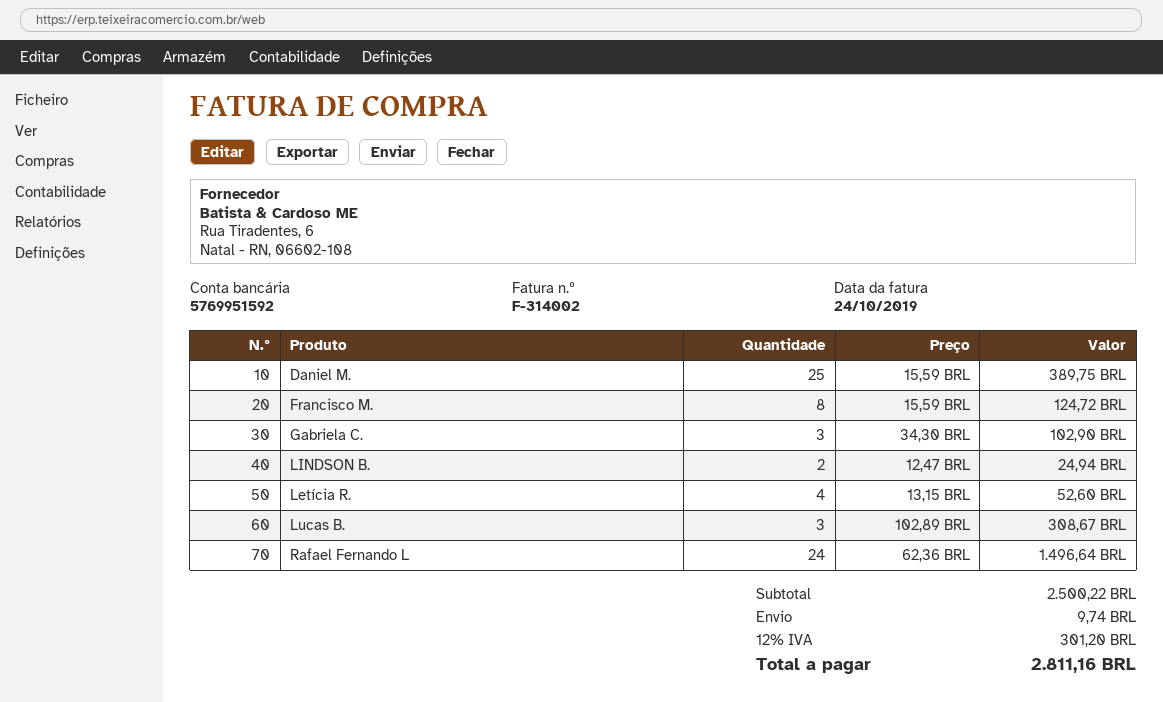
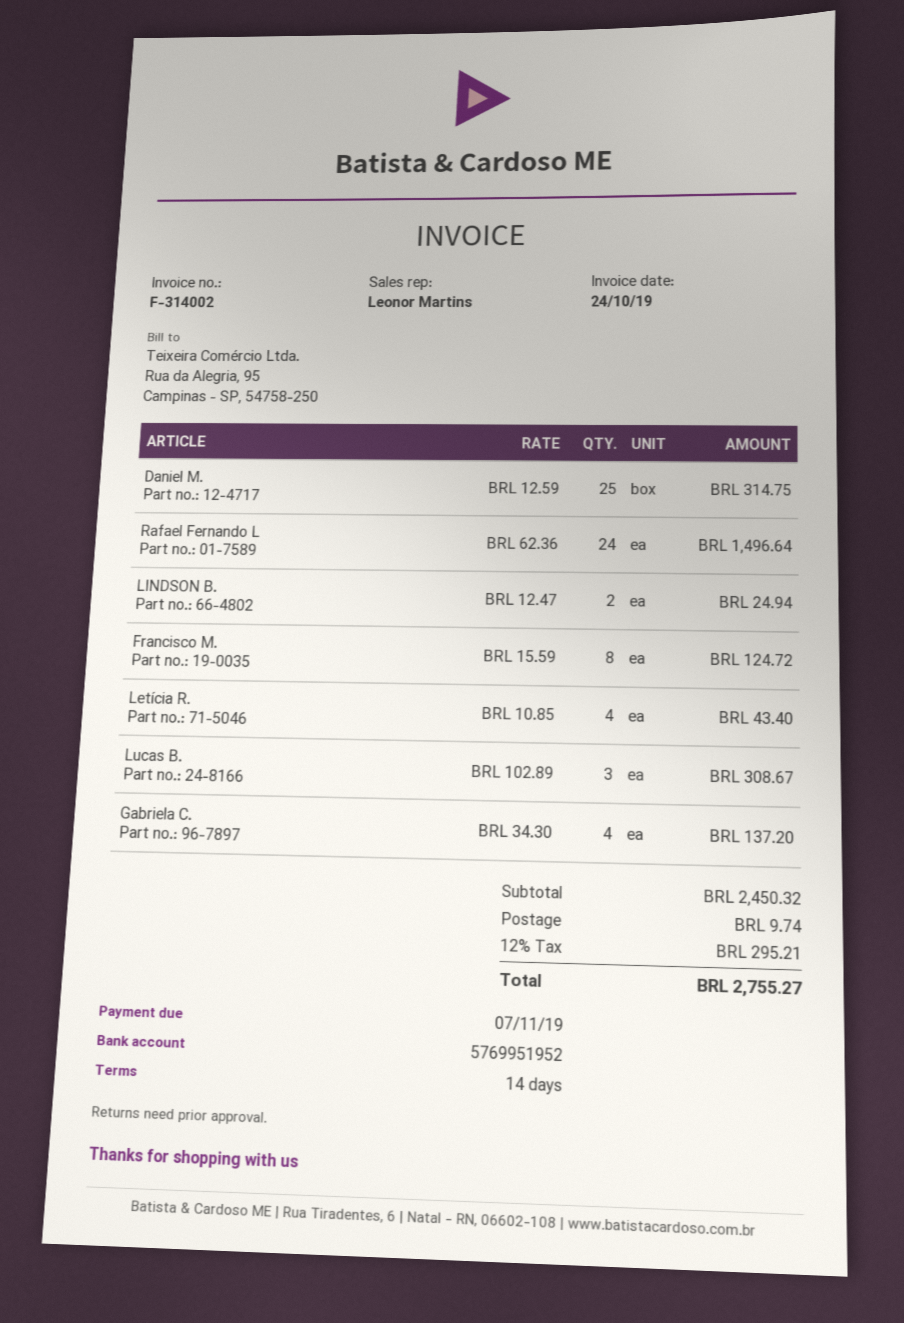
bank account: 5769951592 -> 5769951952
Daniel M.: 25 x 15.59 = 389.75 -> 25 x 12.59 = 314.75
Gabriela C.: 3 x 34.30 = 102.90 -> 4 x 34.30 = 137.20
Letícia R.: 4 x 13.15 = 52.60 -> 4 x 10.85 = 43.40
subtotal: 2500.22 -> 2450.32
tax: 12% = 301.20 -> 12% = 295.21
total: 2811.16 -> 2755.27

